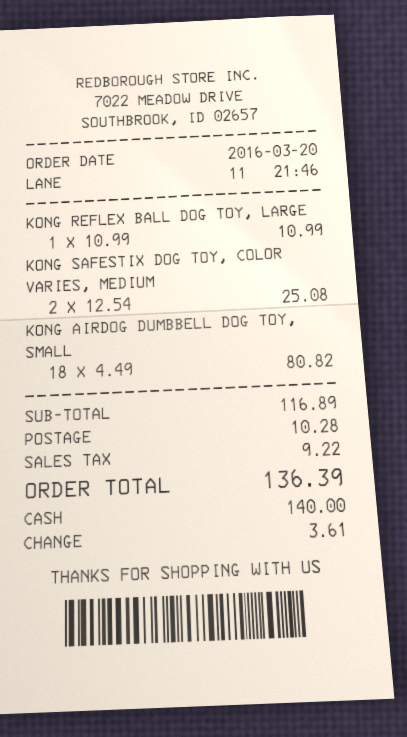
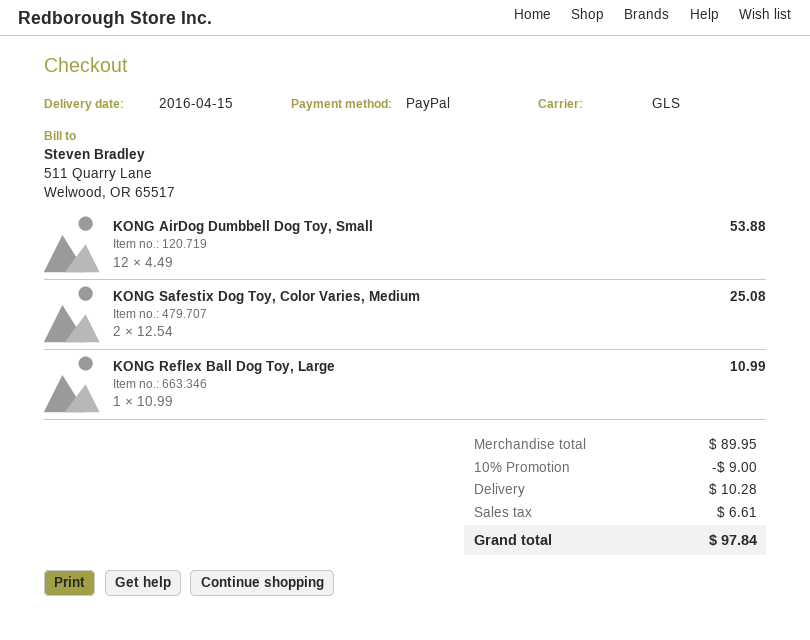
payment method: cash -> PayPal
KONG AIRDOG DUMBBELL DOG TOY, SMALL: 18 x 4.49 = 80.82 -> 12 x 4.49 = 53.88
subtotal: 116.89 -> 89.95
discount: none -> 10% = 9.00
tax: 9.22 -> 6.61
total: 136.39 -> 97.84

